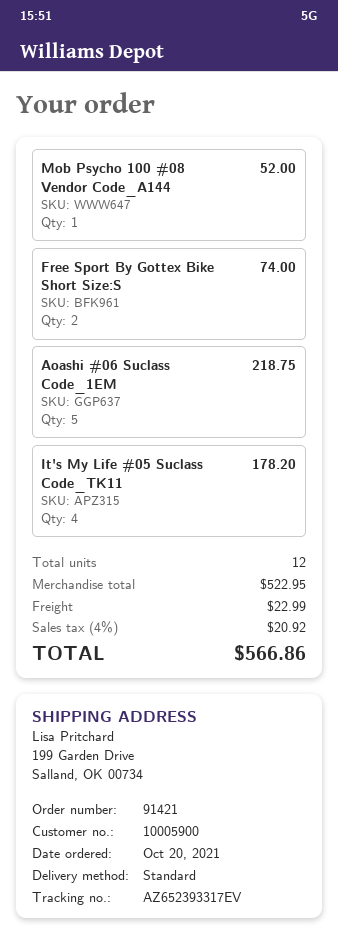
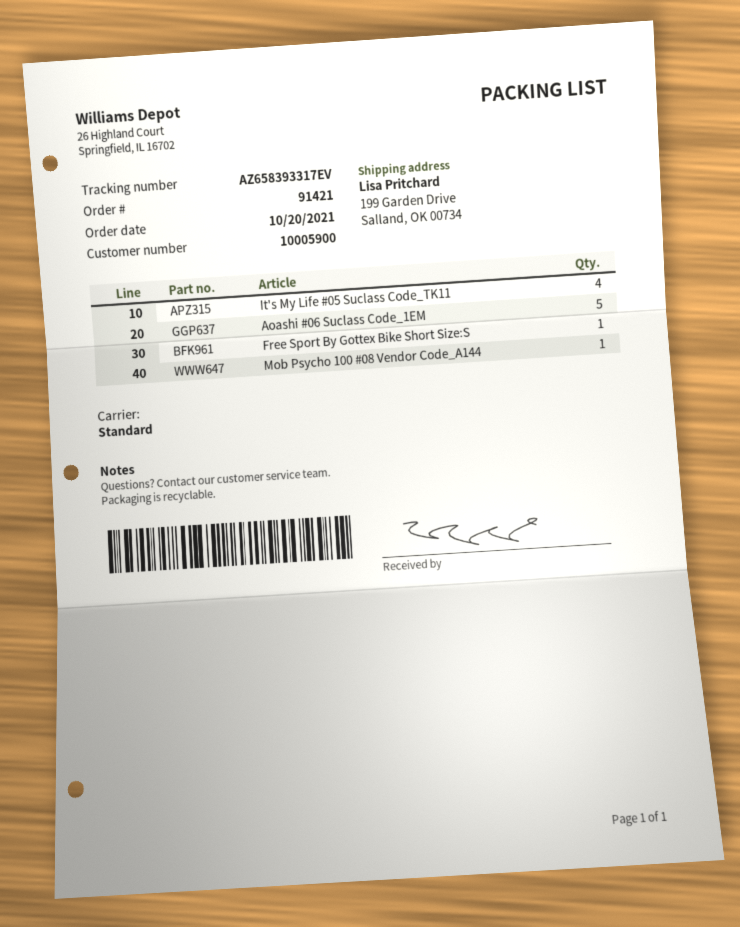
tracking number: AZ652393317EV -> AZ658393317EV
Free Sport By Gottex Bike Short Size:S: 2 -> 1

